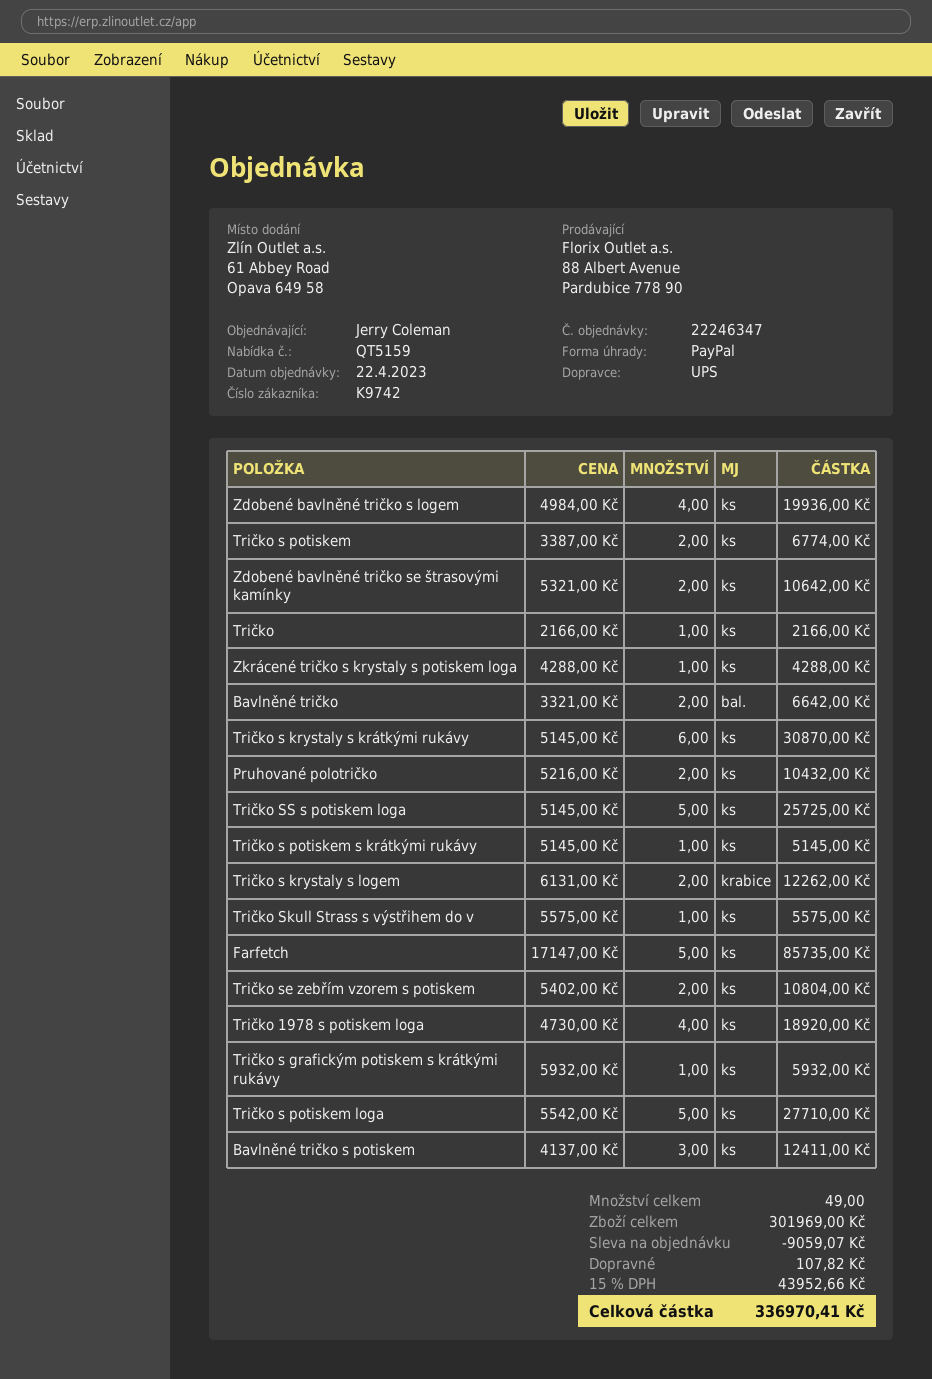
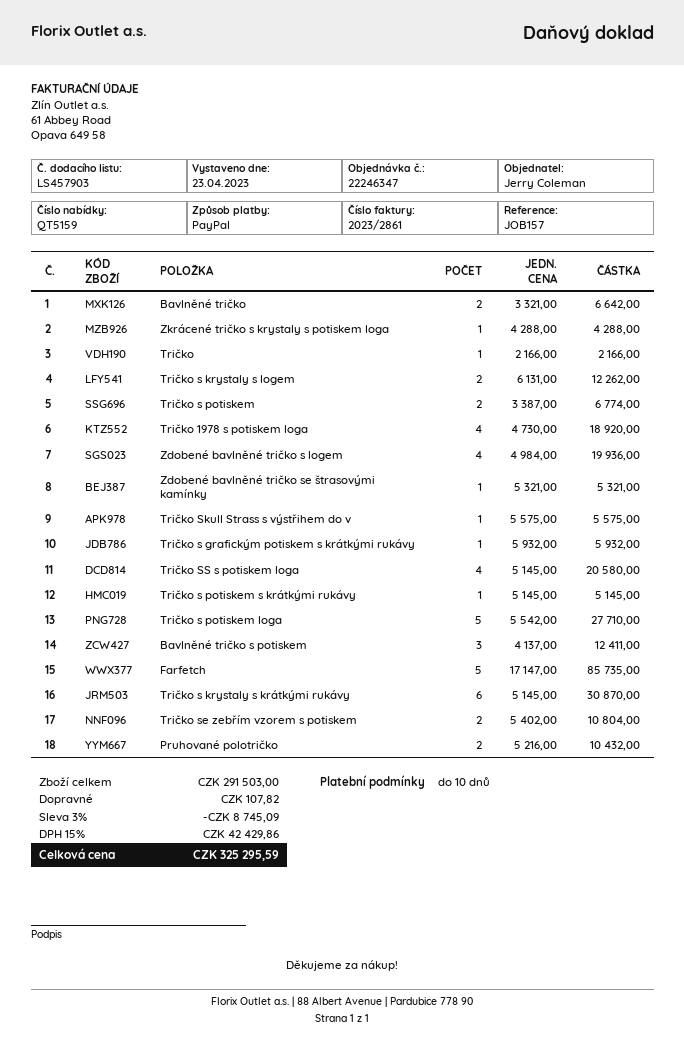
Zdobené bavlněné tričko se štrasovými kamínky: 2 x 5321.00 = 10642.00 -> 1 x 5321.00 = 5321.00
Tričko SS s potiskem loga: 5 x 5145.00 = 25725.00 -> 4 x 5145.00 = 20580.00
subtotal: 301969.00 -> 291503.00
discount: 9059.07 -> 8745.09
tax: 15% = 43952.66 -> 15% = 42429.86
total: 336970.41 -> 325295.59

